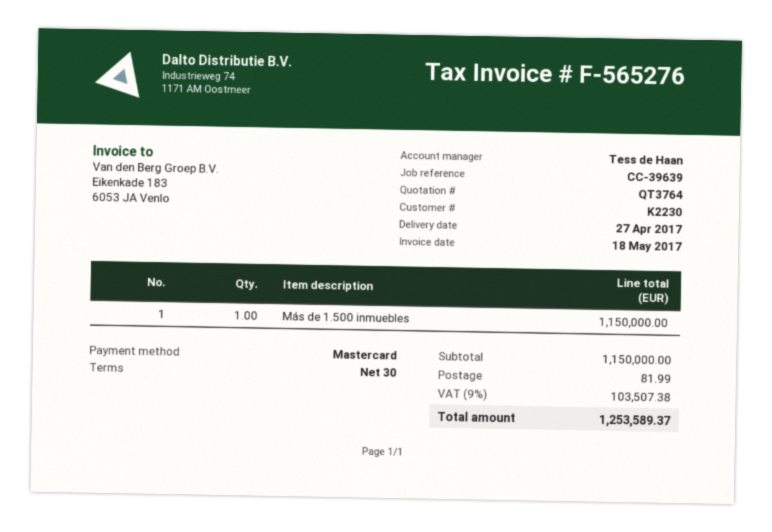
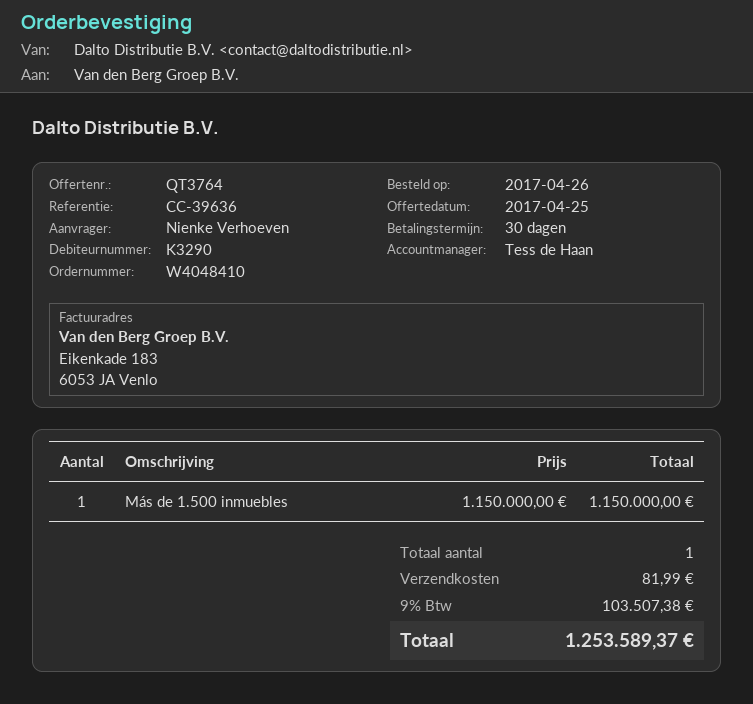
customer number: K2230 -> K3290
reference: CC-39639 -> CC-39636

